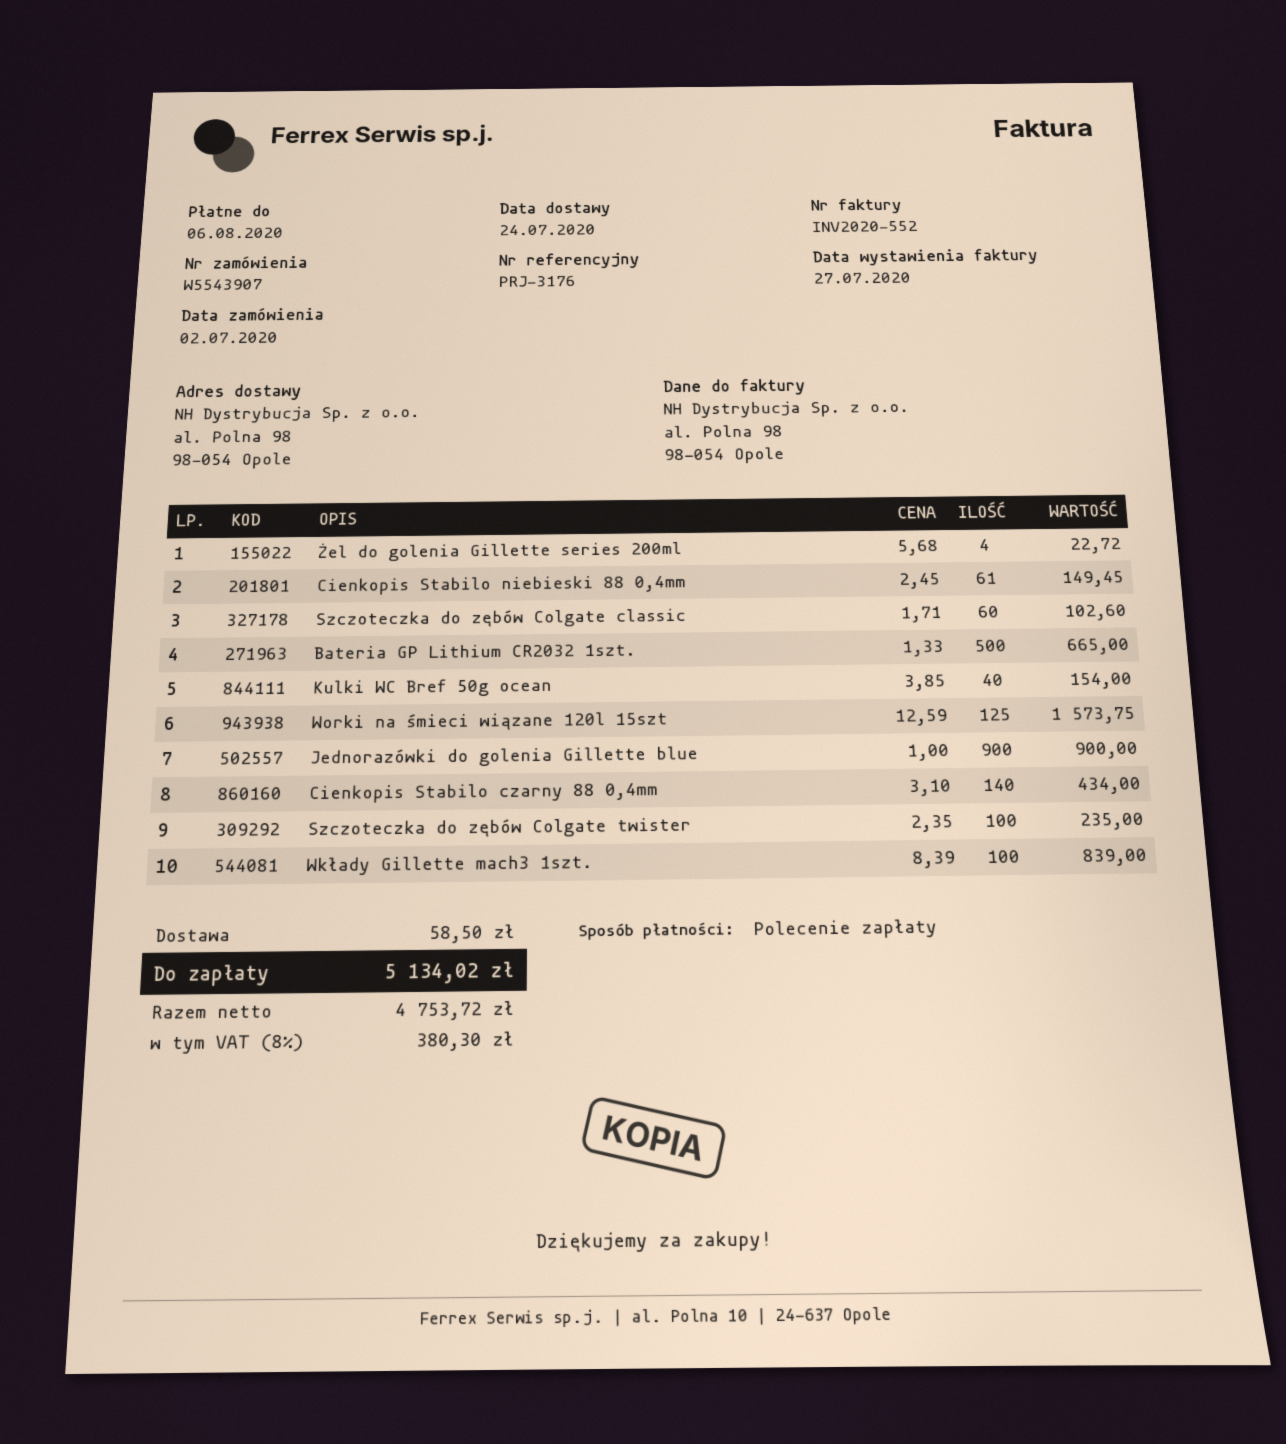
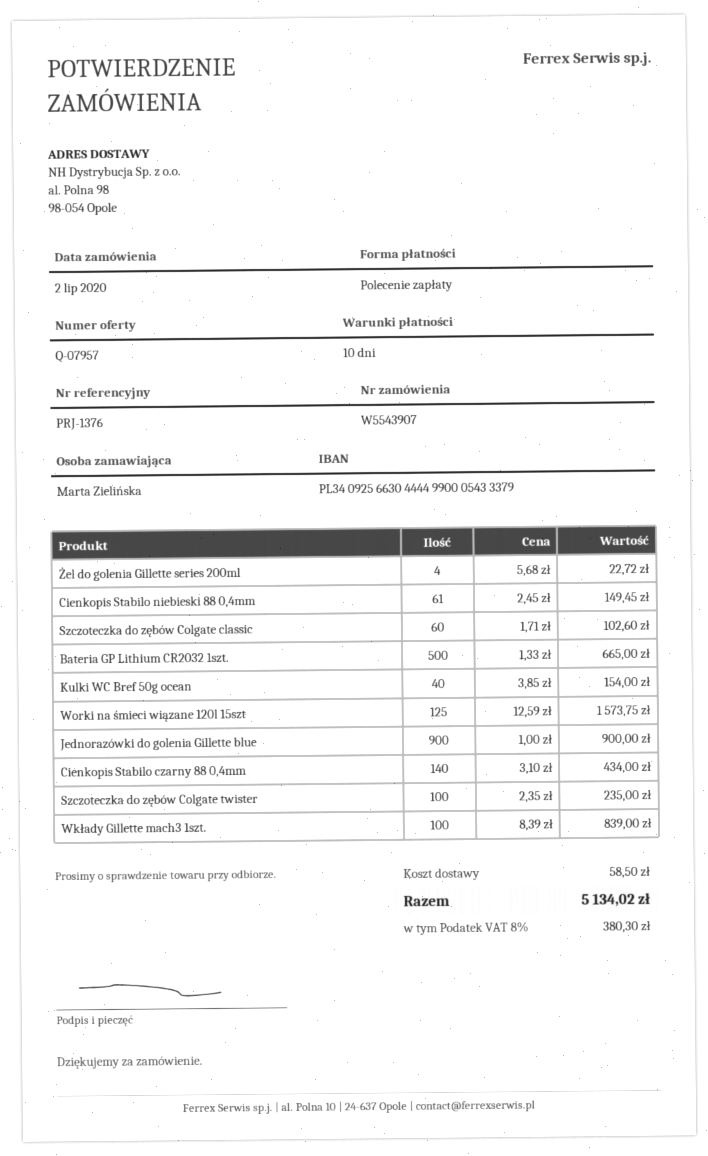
reference: PRJ-3176 -> PRJ-1376

